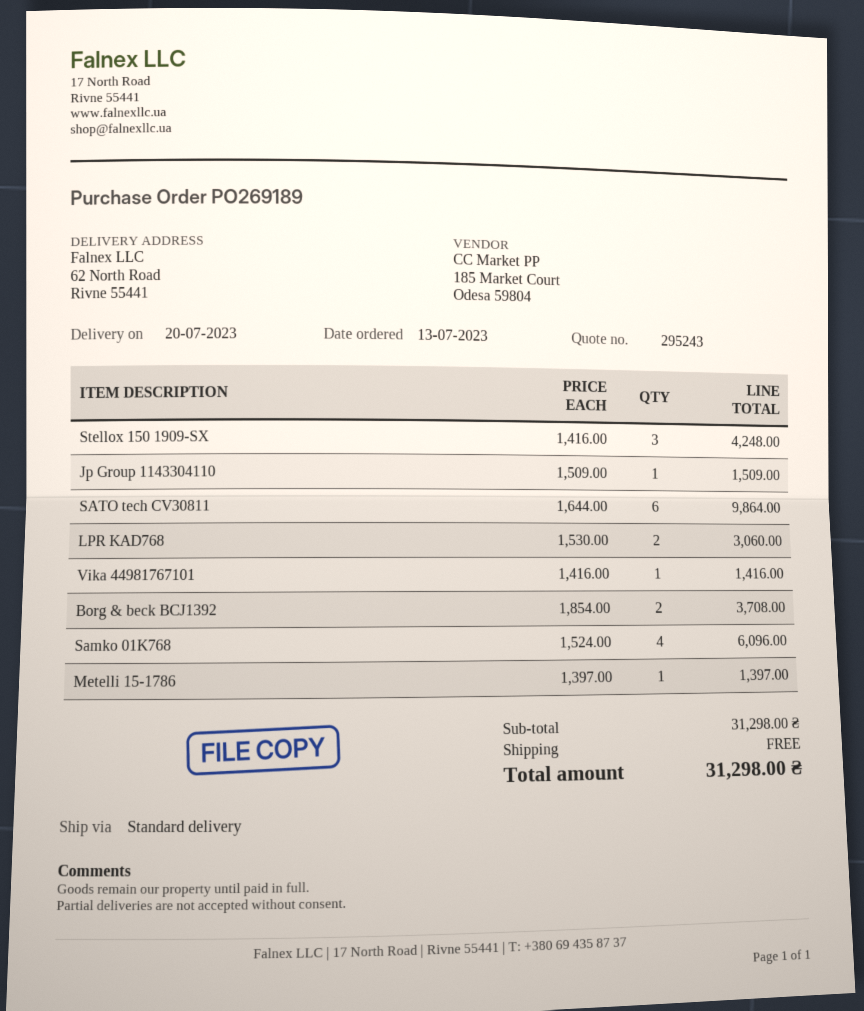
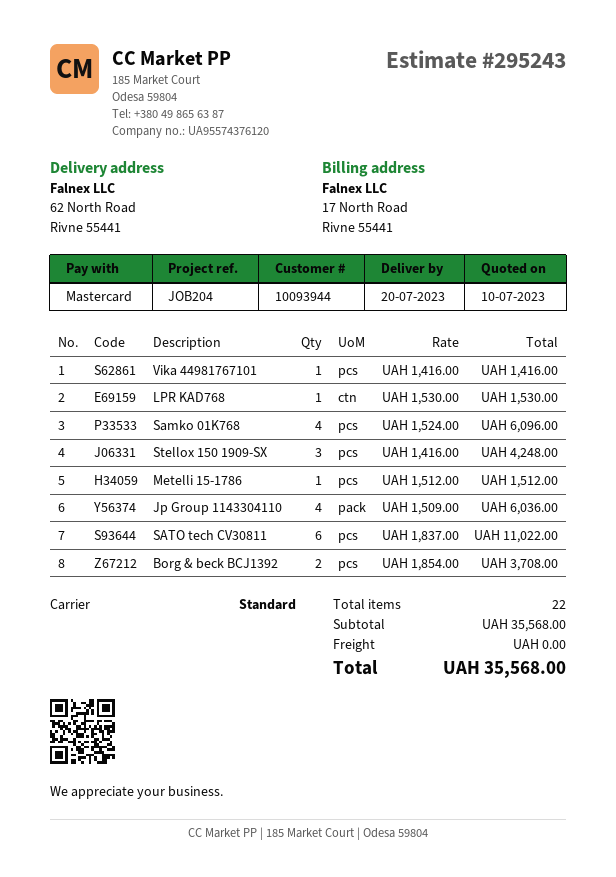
Jp Group 1143304110: 1 x 1509.00 = 1509.00 -> 4 x 1509.00 = 6036.00
SATO tech CV30811: 6 x 1644.00 = 9864.00 -> 6 x 1837.00 = 11022.00
LPR KAD768: 2 x 1530.00 = 3060.00 -> 1 x 1530.00 = 1530.00
Metelli 15-1786: 1 x 1397.00 = 1397.00 -> 1 x 1512.00 = 1512.00
subtotal: 31298.00 -> 35568.00
total: 31298.00 -> 35568.00

